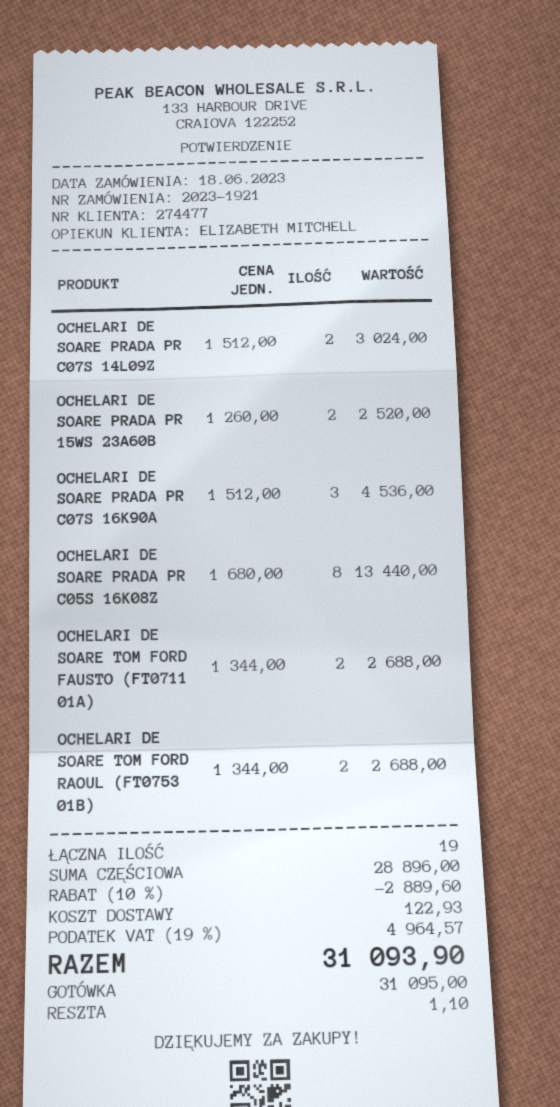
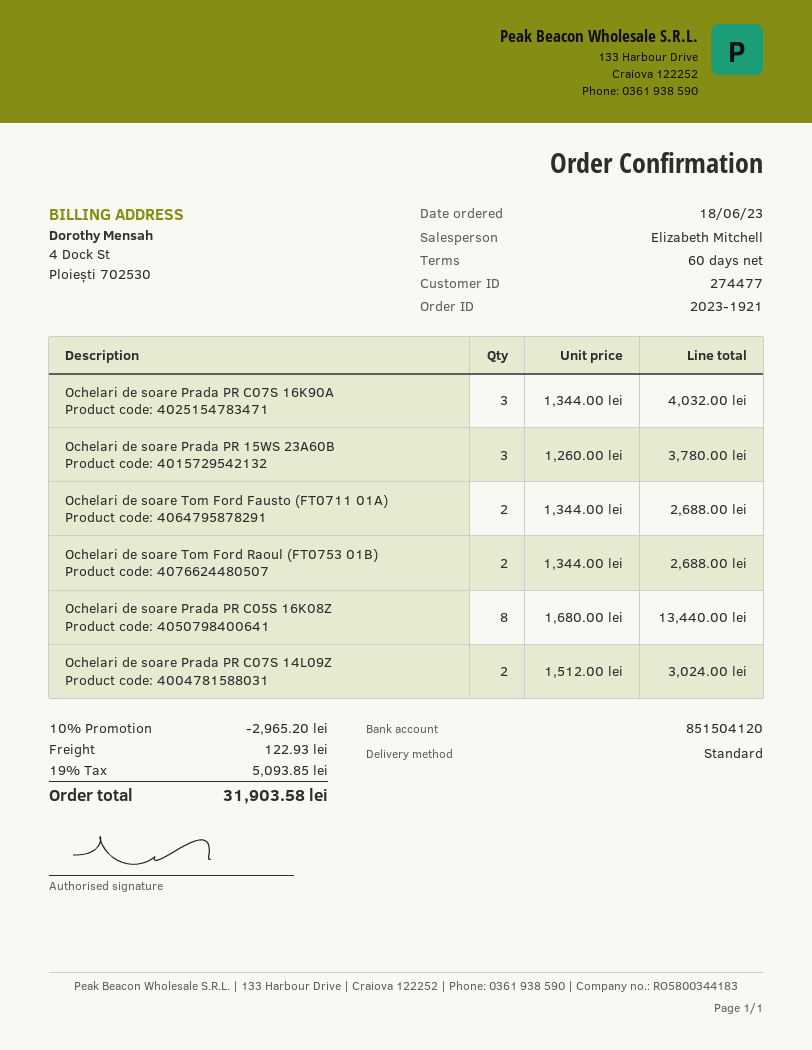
OCHELARI DE SOARE PRADA PR 15WS 23A60B: 2 x 1260.00 = 2520.00 -> 3 x 1260.00 = 3780.00
OCHELARI DE SOARE PRADA PR C07S 16K90A: 3 x 1512.00 = 4536.00 -> 3 x 1344.00 = 4032.00
discount: 10% = 2889.60 -> 10% = 2965.20
tax: 19% = 4964.57 -> 19% = 5093.85
total: 31093.90 -> 31903.58

